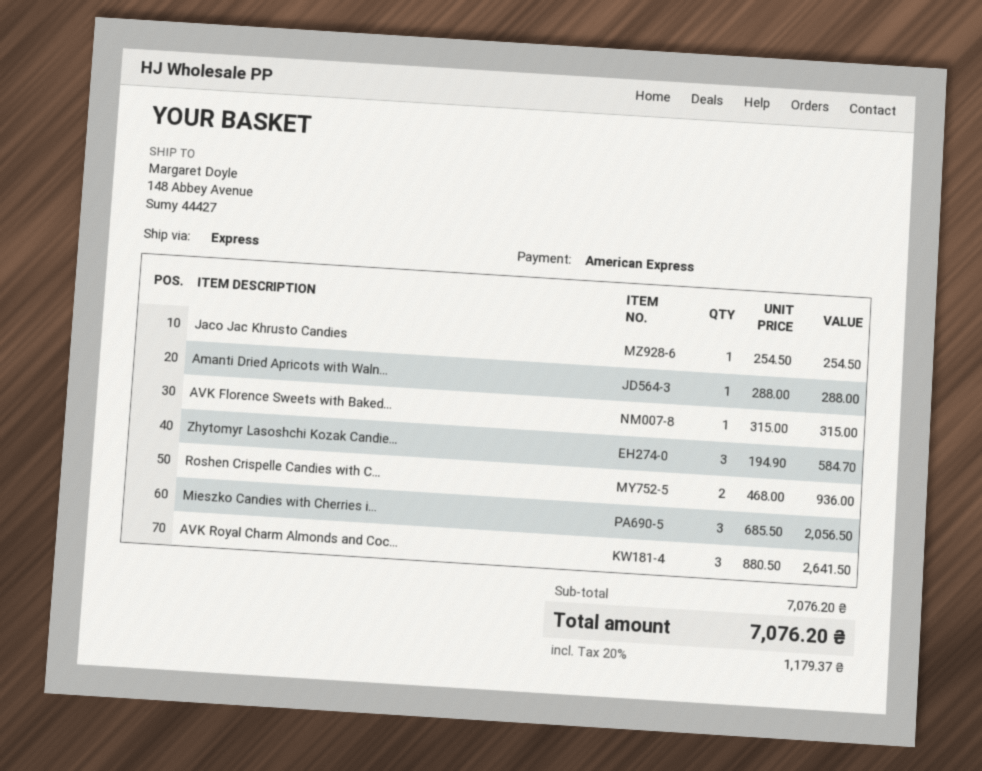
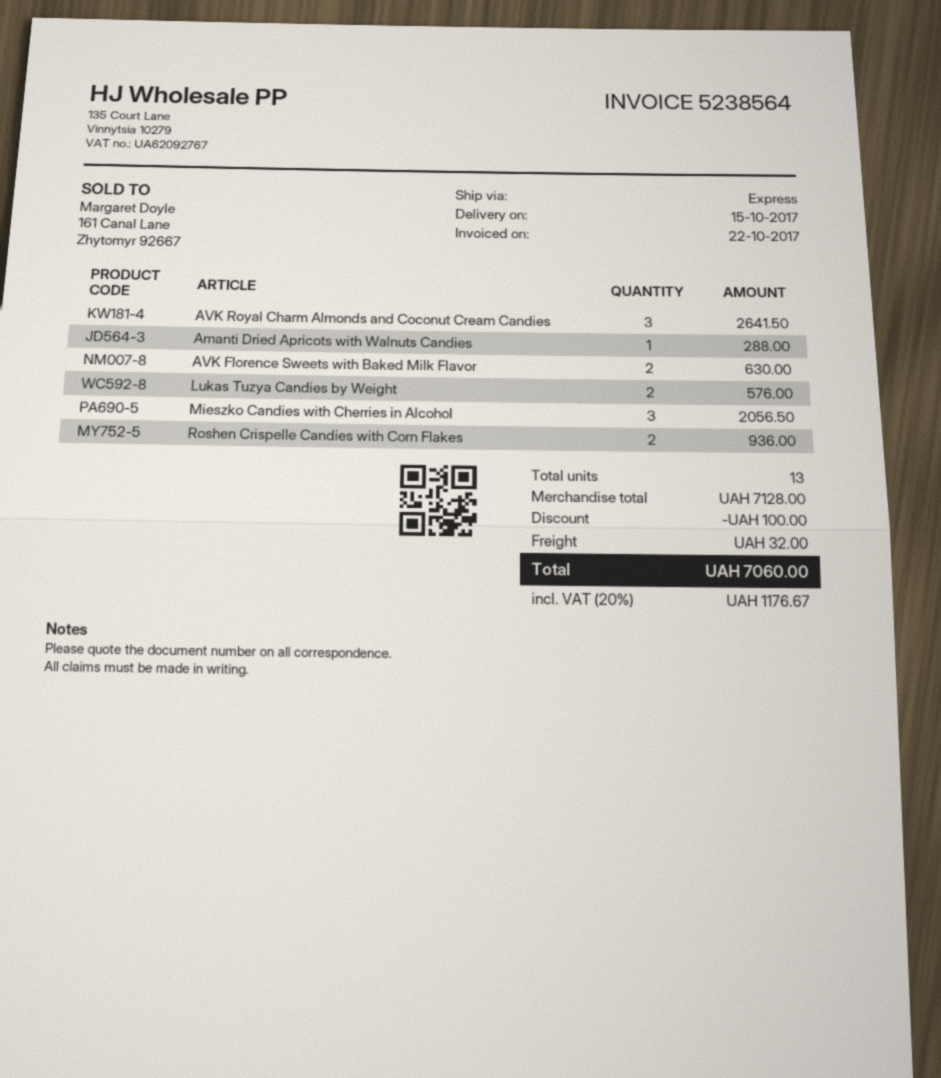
Jaco Jac Khrusto Candies: 1 for 254.50 -> none
AVK Florence Sweets with Baked...: 1 for 315.00 -> 2 for 630.00
Zhytomyr Lasoshchi Kozak Candie...: 3 for 584.70 -> none
Lukas Tuzya Candies by Weight: none -> 2 for 576.00
subtotal: 7076.20 -> 7128.00
discount: none -> 100.00
shipping: none -> 32.00
tax: 20% = 1179.37 -> 20% = 1176.67
total: 7076.20 -> 7060.00

